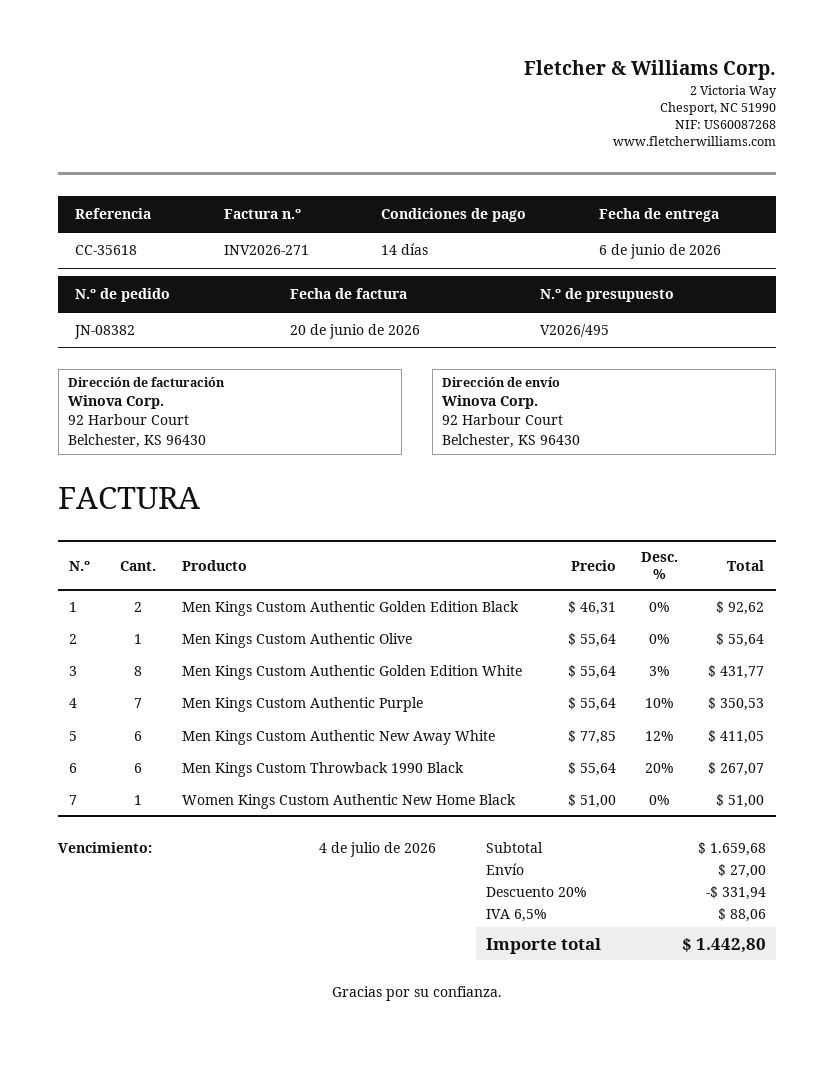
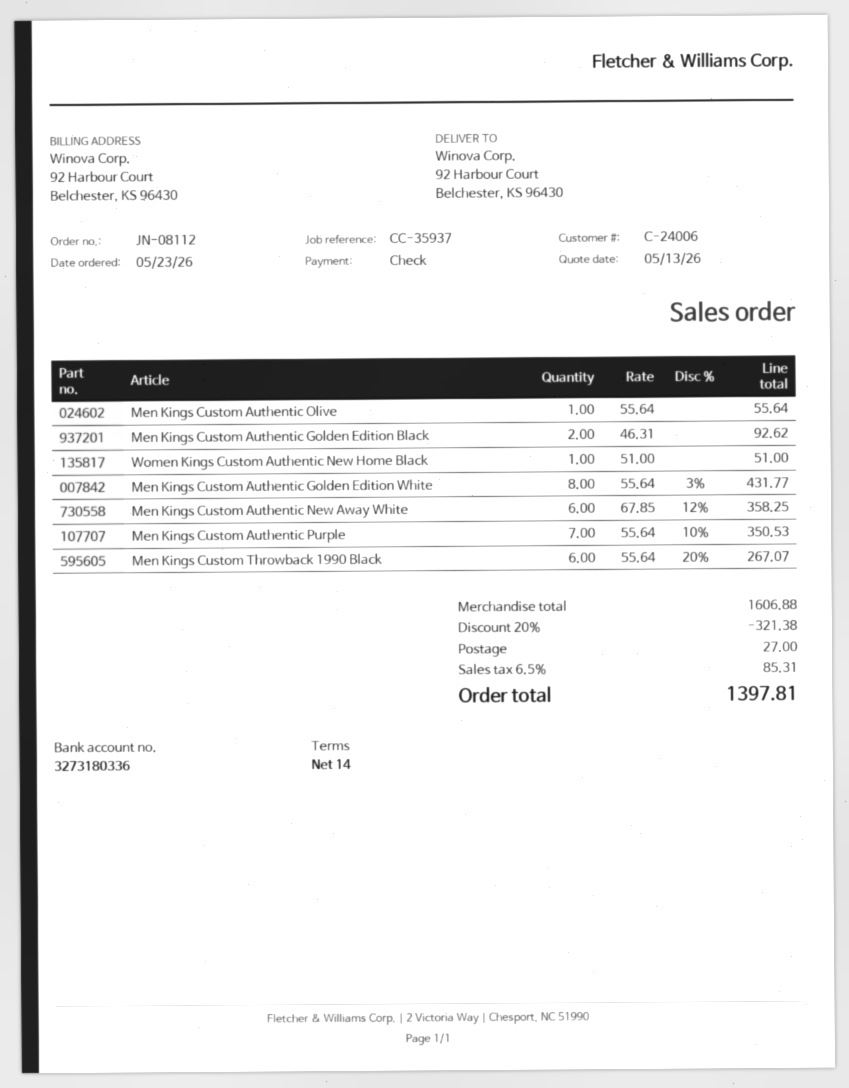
order number: JN-08382 -> JN-08112
reference: CC-35618 -> CC-35937
Men Kings Custom Authentic New Away White: 6 x 77.85 - 12% = 411.05 -> 6 x 67.85 - 12% = 358.25
subtotal: 1659.68 -> 1606.88
discount: 20% = 331.94 -> 20% = 321.38
tax: 6.5% = 88.06 -> 6.5% = 85.31
total: 1442.80 -> 1397.81

